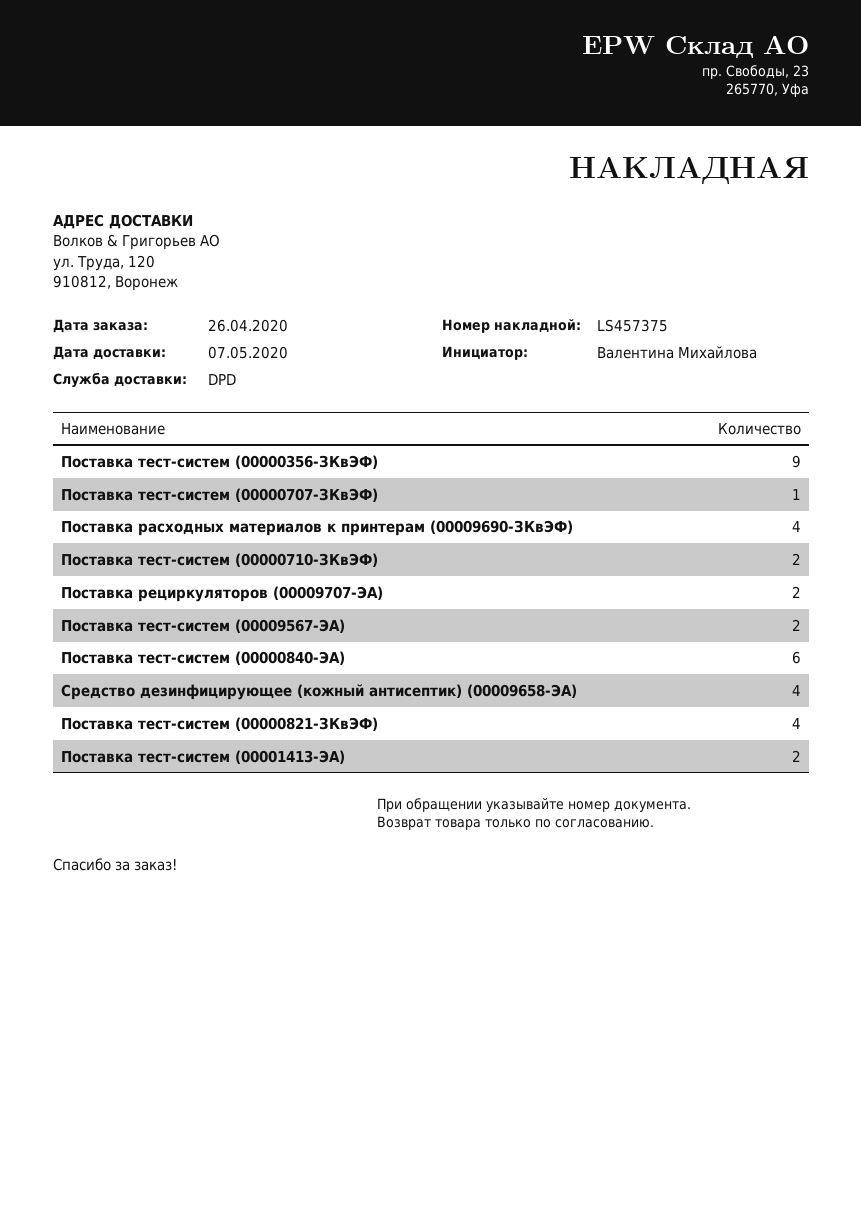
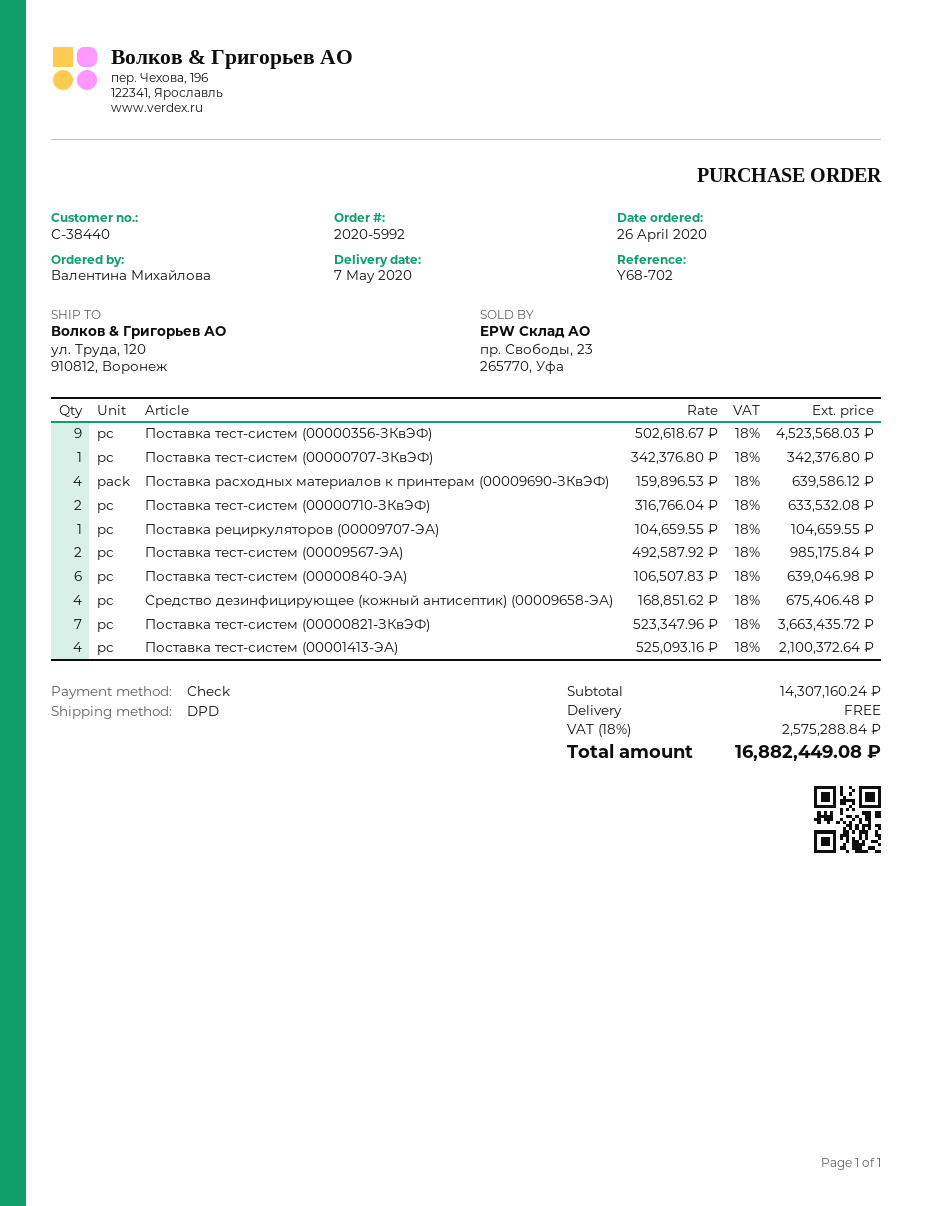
Поставка рециркуляторов (00009707-ЭА): 2 -> 1
Поставка тест-систем (00000821-ЗКвЭФ): 4 -> 7
Поставка тест-систем (00001413-ЭА): 2 -> 4

